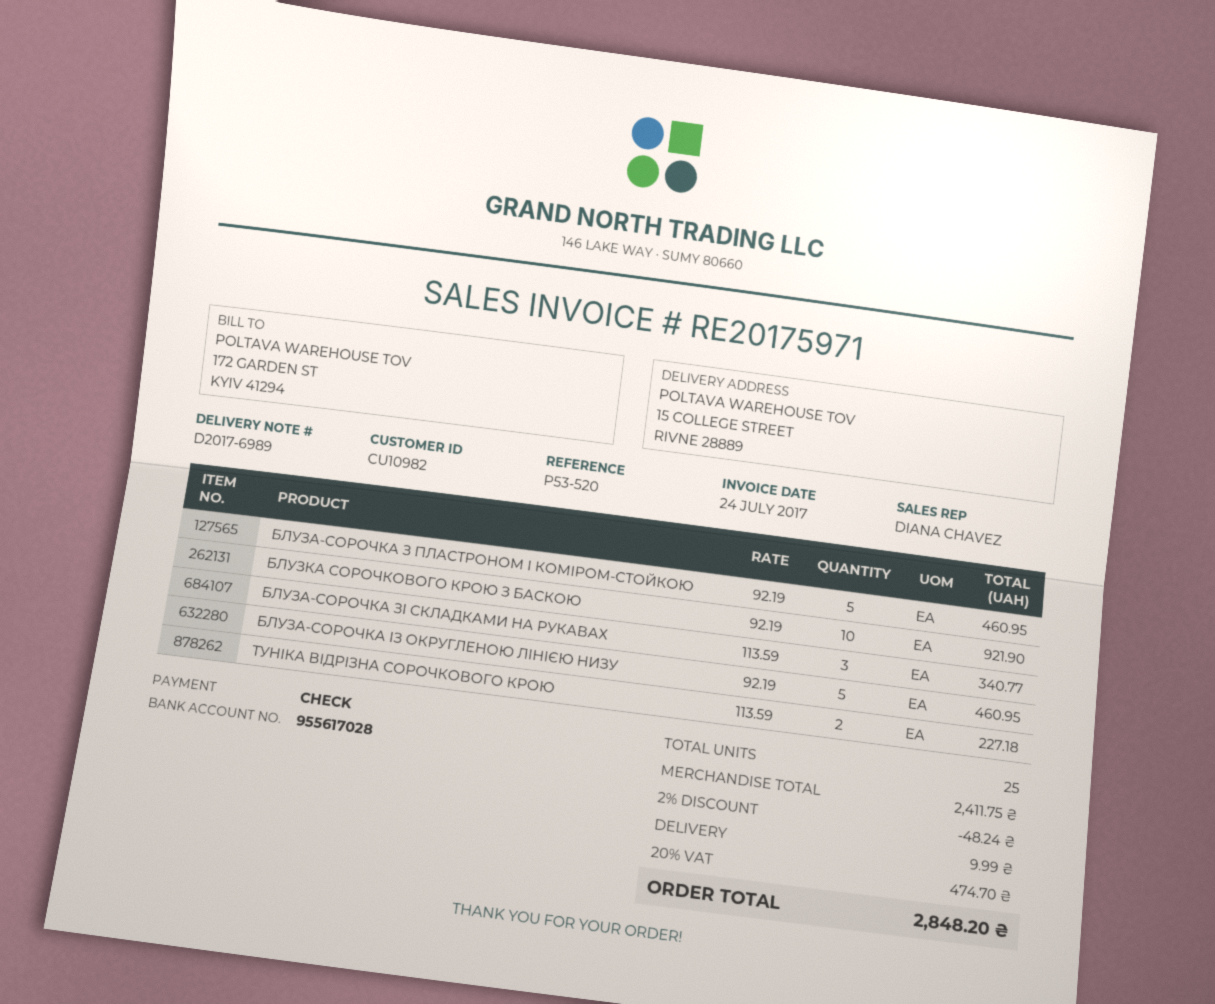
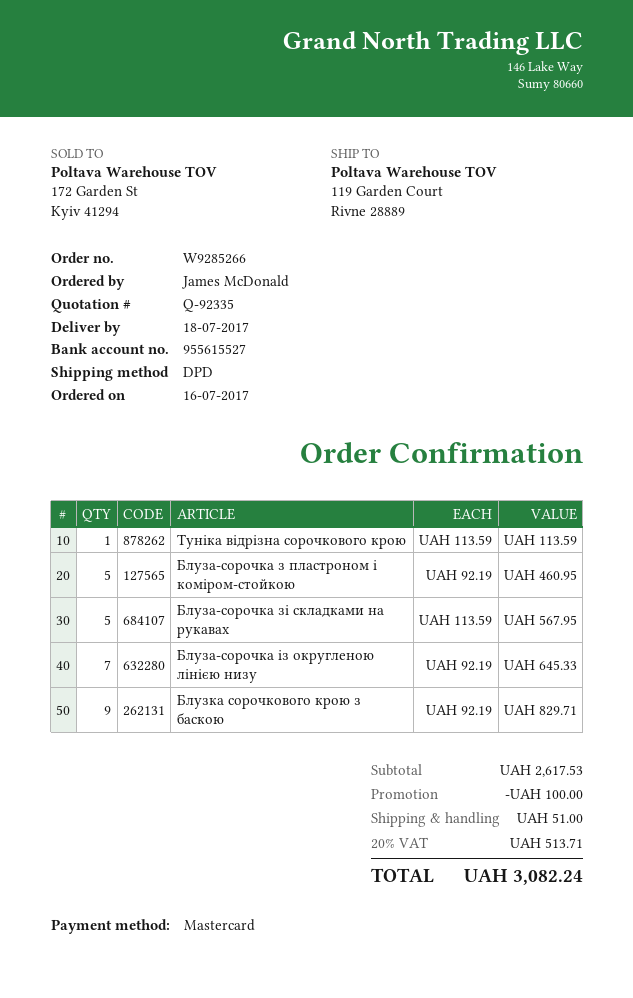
payment method: cheque -> Mastercard
bank account: 955617028 -> 955615527
ship to: 15 COLLEGE STREET, RIVNE 28889 -> 119 Garden Court, Rivne 28889
БЛУЗКА СОРОЧКОВОГО КРОЮ З БАСКОЮ: 10 x 92.19 = 921.90 -> 9 x 92.19 = 829.71
БЛУЗА-СОРОЧКА ЗІ СКЛАДКАМИ НА РУКАВАХ: 3 x 113.59 = 340.77 -> 5 x 113.59 = 567.95
БЛУЗА-СОРОЧКА ІЗ ОКРУГЛЕНОЮ ЛІНІЄЮ НИЗУ: 5 x 92.19 = 460.95 -> 7 x 92.19 = 645.33
ТУНІКА ВІДРІЗНА СОРОЧКОВОГО КРОЮ: 2 x 113.59 = 227.18 -> 1 x 113.59 = 113.59
subtotal: 2411.75 -> 2617.53
discount: 48.24 -> 100.00
shipping: 9.99 -> 51.00
tax: 20% = 474.70 -> 20% = 513.71
total: 2848.20 -> 3082.24

